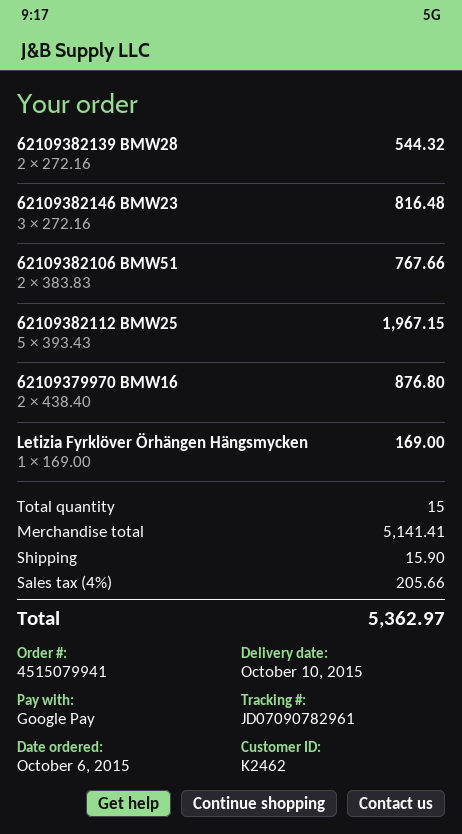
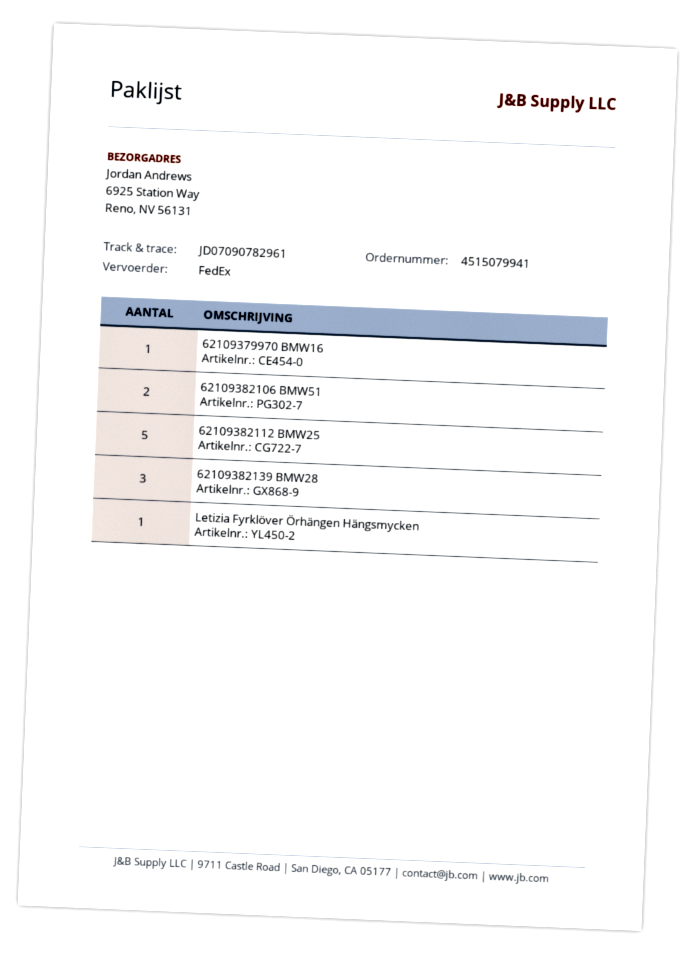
62109382139 BMW28: 2 -> 3
62109382146 BMW23: 3 -> none
62109379970 BMW16: 2 -> 1

